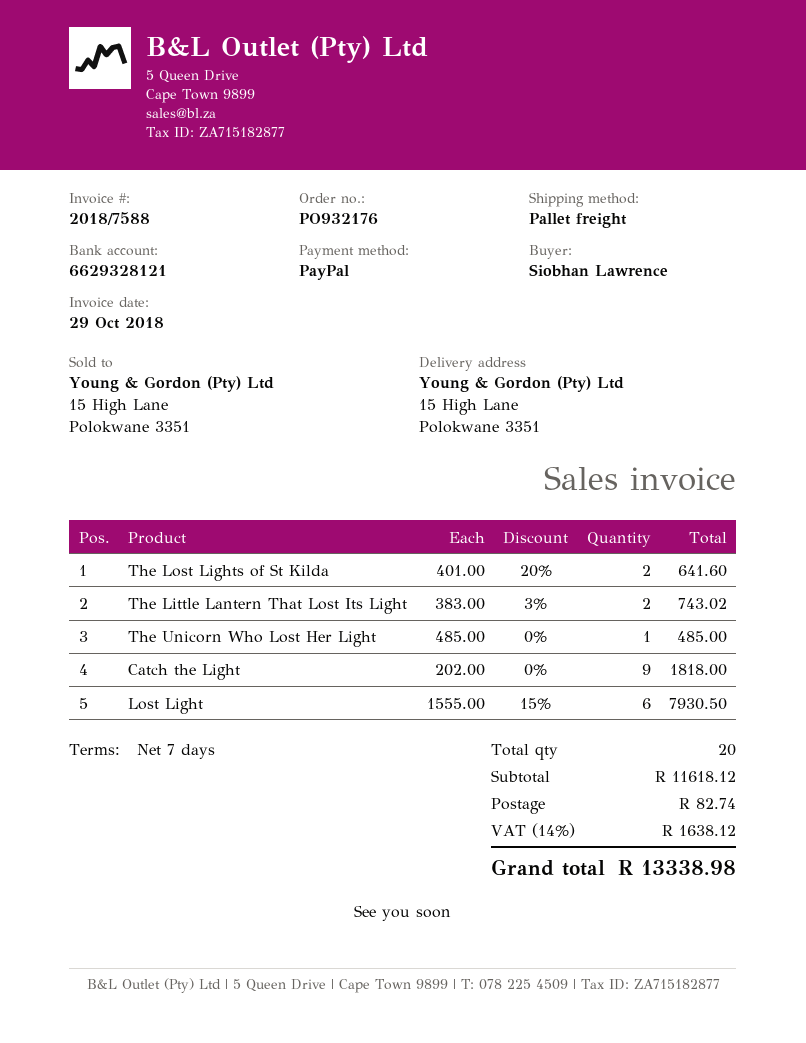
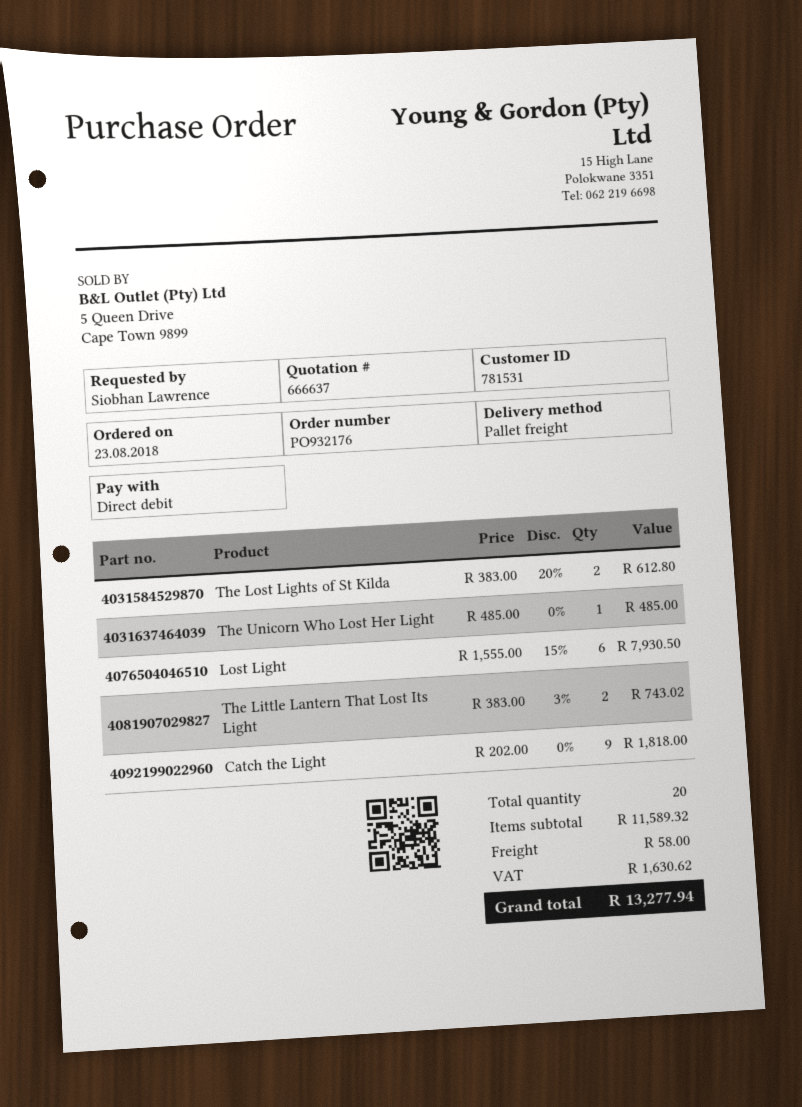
payment method: PayPal -> direct debit
The Lost Lights of St Kilda: 2 x 401.00 - 20% = 641.60 -> 2 x 383.00 - 20% = 612.80
subtotal: 11618.12 -> 11589.32
shipping: 82.74 -> 58.00
tax: 1638.12 -> 1630.62
total: 13338.98 -> 13277.94

